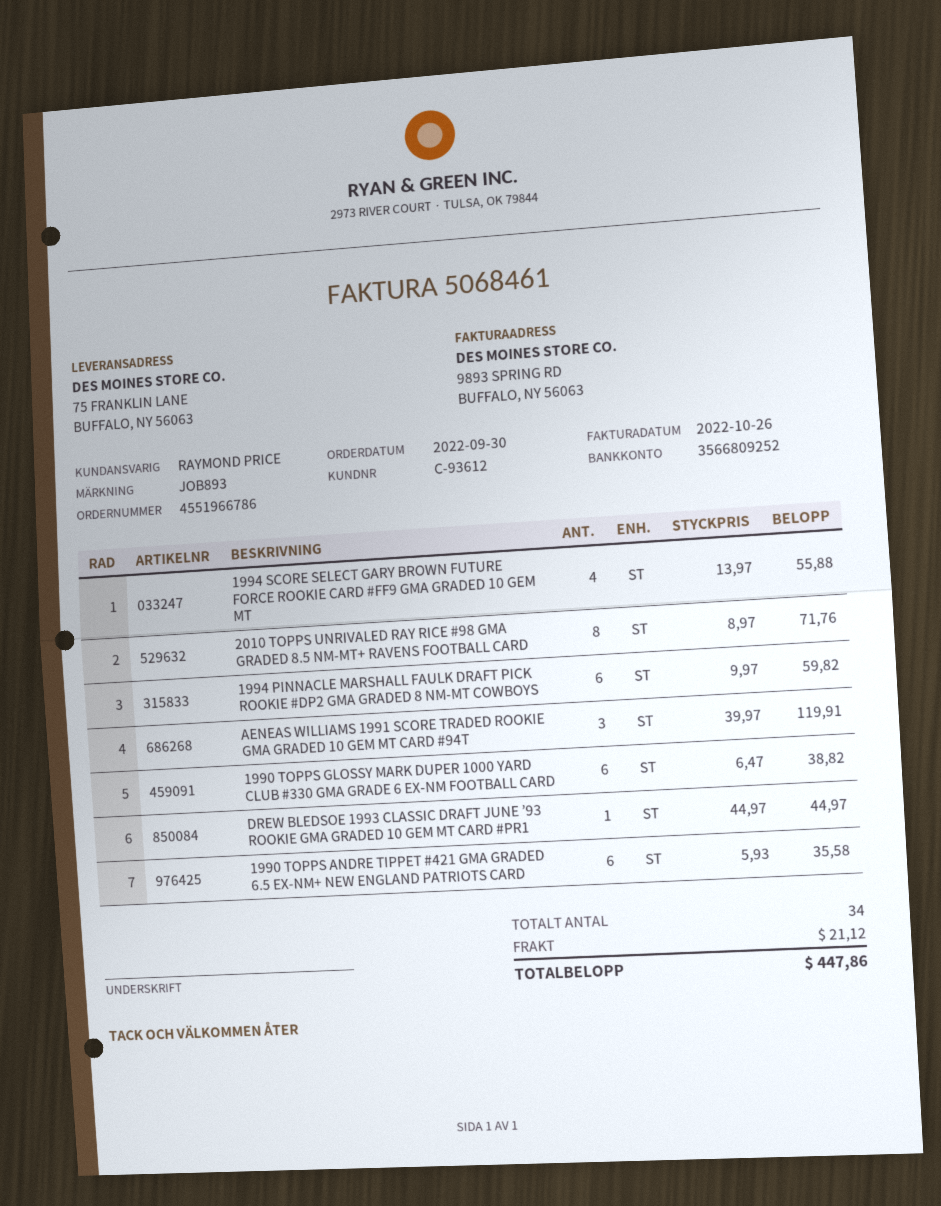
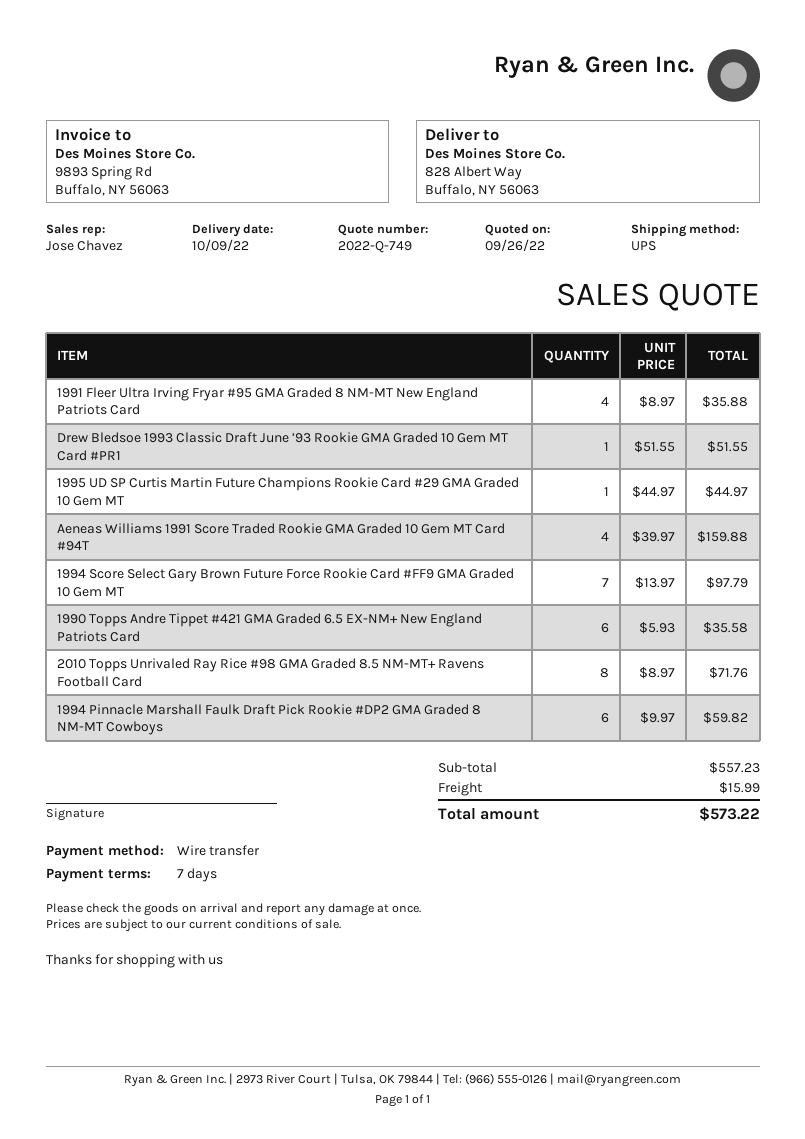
sales rep: RAYMOND PRICE -> Jose Chavez
ship to: 75 FRANKLIN LANE, BUFFALO, NY 56063 -> 828 Albert Way, Buffalo, NY 56063
1994 SCORE SELECT GARY BROWN FUTURE FORCE ROOKIE CARD #FF9 GMA GRADED 10 GEM MT: 4 x 13.97 = 55.88 -> 7 x 13.97 = 97.79
AENEAS WILLIAMS 1991 SCORE TRADED ROOKIE GMA GRADED 10 GEM MT CARD #94T: 3 x 39.97 = 119.91 -> 4 x 39.97 = 159.88
1990 TOPPS GLOSSY MARK DUPER 1000 YARD CLUB #330 GMA GRADE 6 EX-NM FOOTBALL CARD: 6 x 6.47 = 38.82 -> none
DREW BLEDSOE 1993 CLASSIC DRAFT JUNE ’93 ROOKIE GMA GRADED 10 GEM MT CARD #PR1: 1 x 44.97 = 44.97 -> 1 x 51.55 = 51.55
1991 Fleer Ultra Irving Fryar #95 GMA Graded 8 NM-MT New England Patriots Card: none -> 4 x 8.97 = 35.88
1995 UD SP Curtis Martin Future Champions Rookie Card #29 GMA Graded 10 Gem MT: none -> 1 x 44.97 = 44.97
shipping: 21.12 -> 15.99
total: 447.86 -> 573.22

